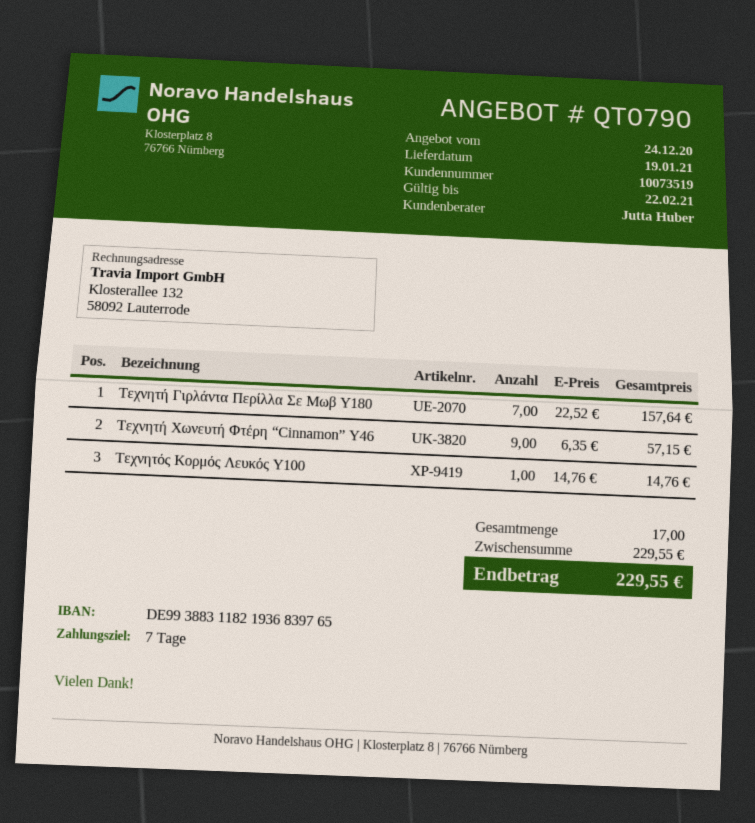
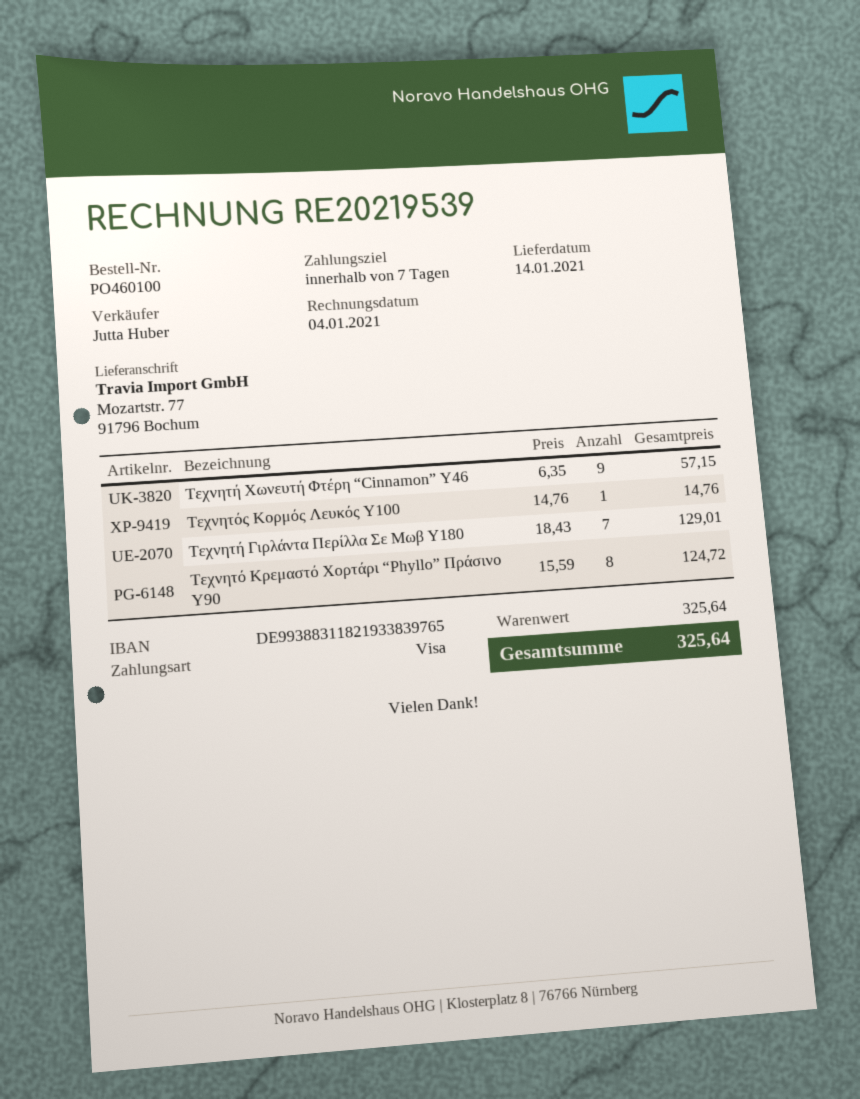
delivery date: 2021-01-19 -> 2021-01-14
bank account: DE99388311821936839765 -> DE99388311821933839765
Τεχνητή Γιρλάντα Περίλλα Σε Μωβ Υ180: 7 x 22.52 = 157.64 -> 7 x 18.43 = 129.01
Τεχνητό Κρεμαστό Χορτάρι “Phyllo” Πράσινο Υ90: none -> 8 x 15.59 = 124.72
subtotal: 229.55 -> 325.64
total: 229.55 -> 325.64

